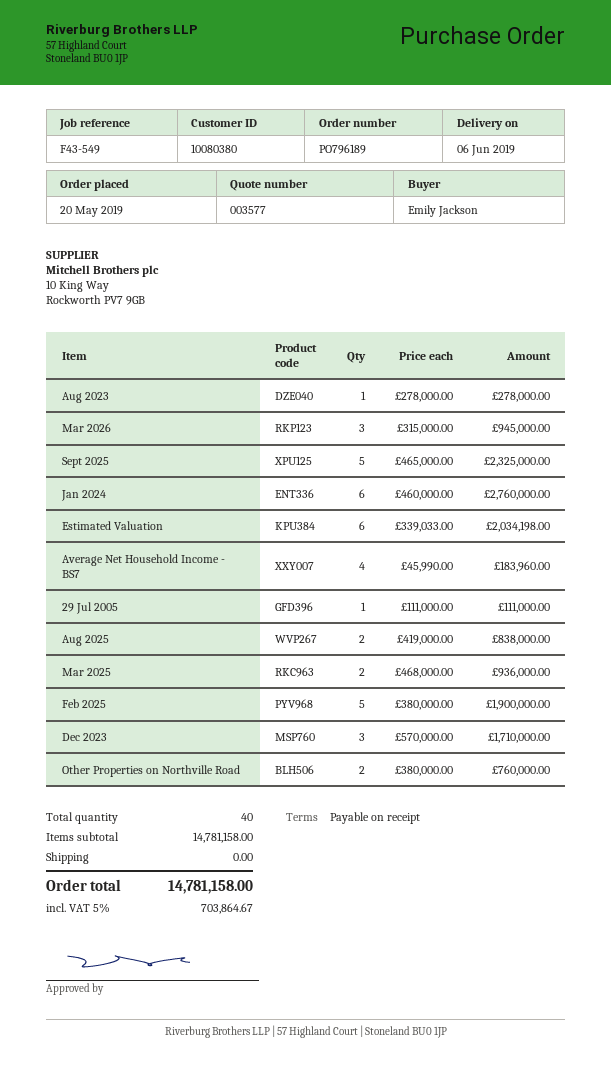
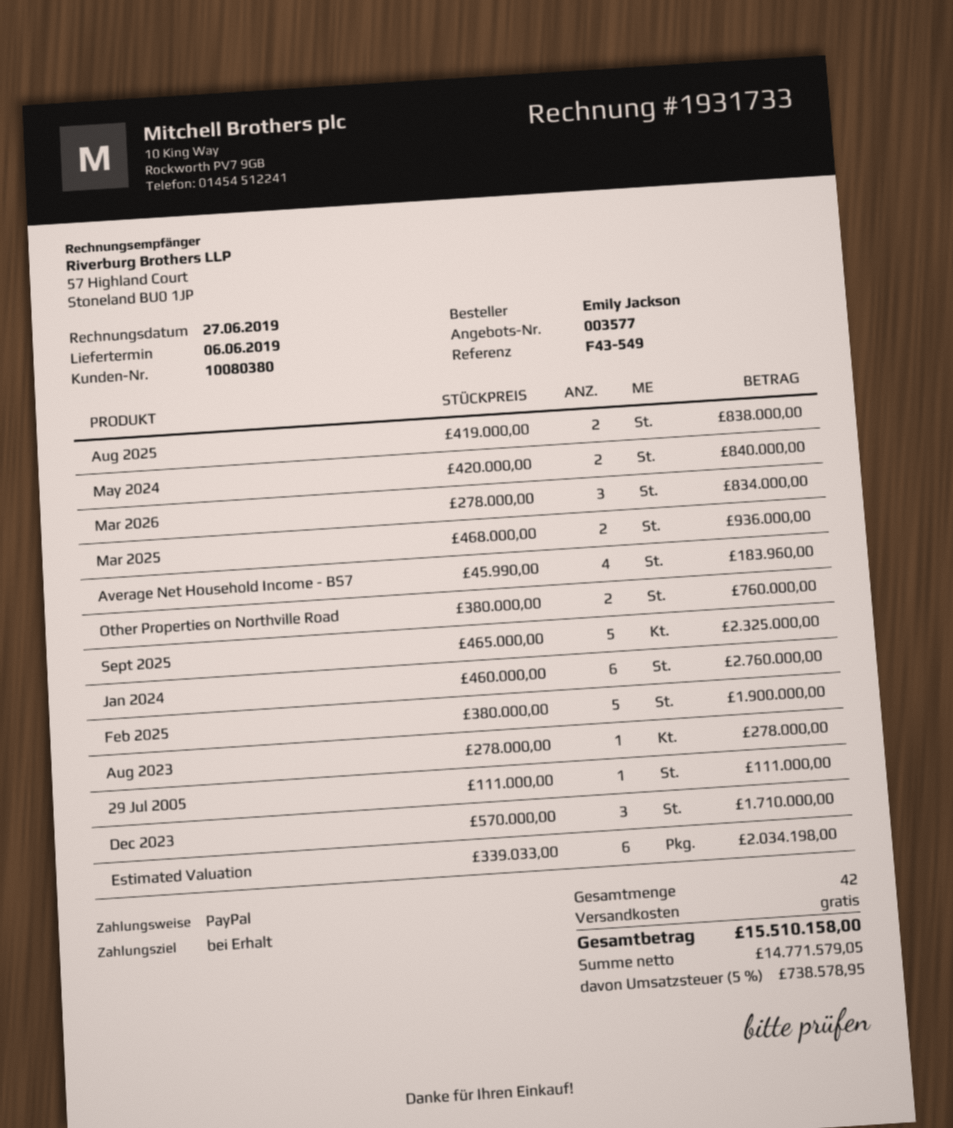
Mar 2026: 3 x 315000.00 = 945000.00 -> 3 x 278000.00 = 834000.00
May 2024: none -> 2 x 420000.00 = 840000.00
total quantity: 40 -> 42
tax: 5% = 703864.67 -> 5% = 738578.95
total: 14781158.00 -> 15510158.00

